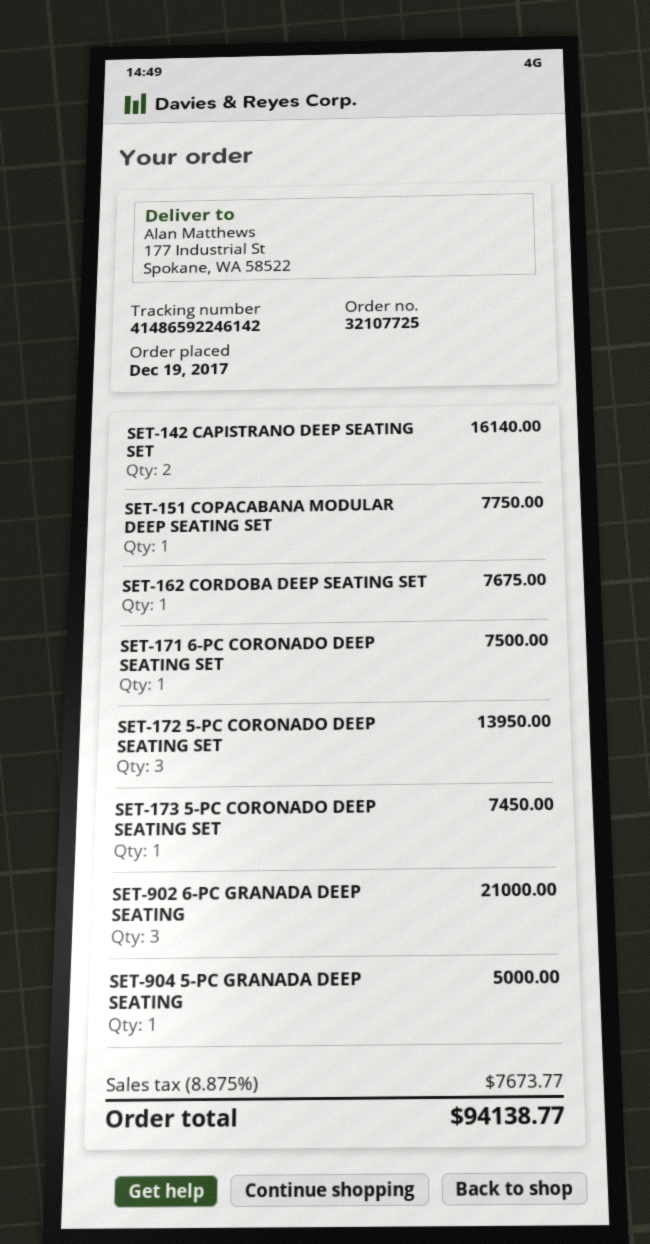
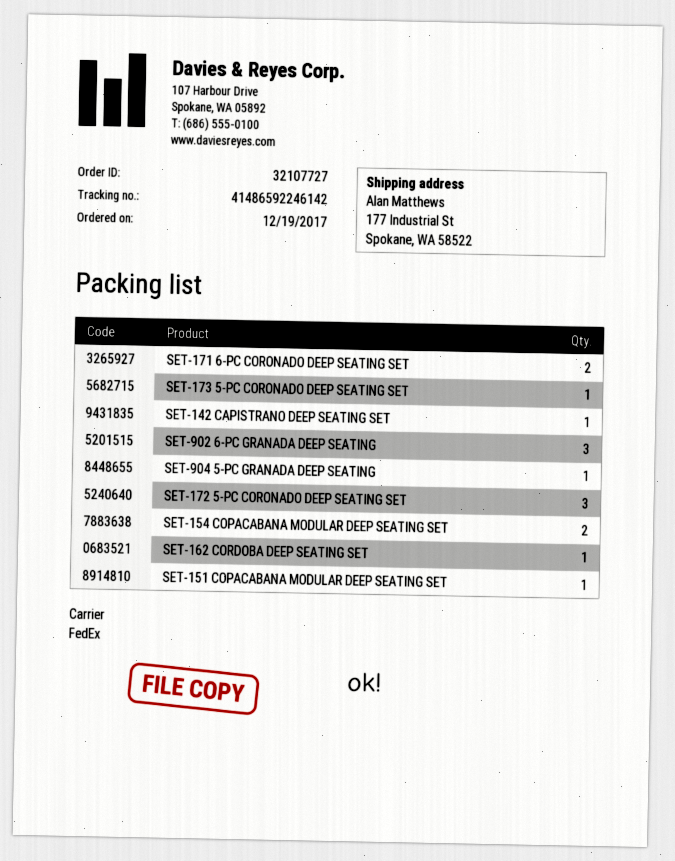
order number: 32107725 -> 32107727
SET-142 CAPISTRANO DEEP SEATING SET: 2 -> 1
SET-171 6-PC CORONADO DEEP SEATING SET: 1 -> 2
SET-154 COPACABANA MODULAR DEEP SEATING SET: none -> 2

